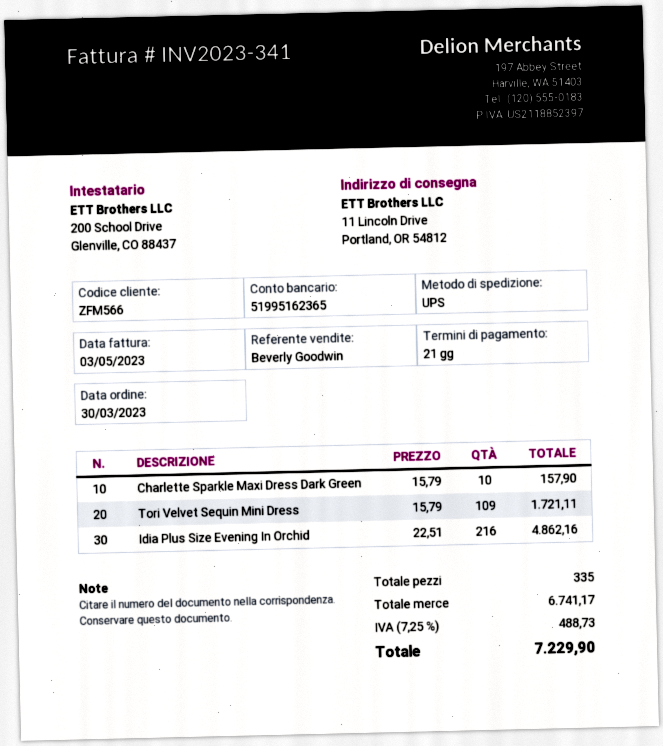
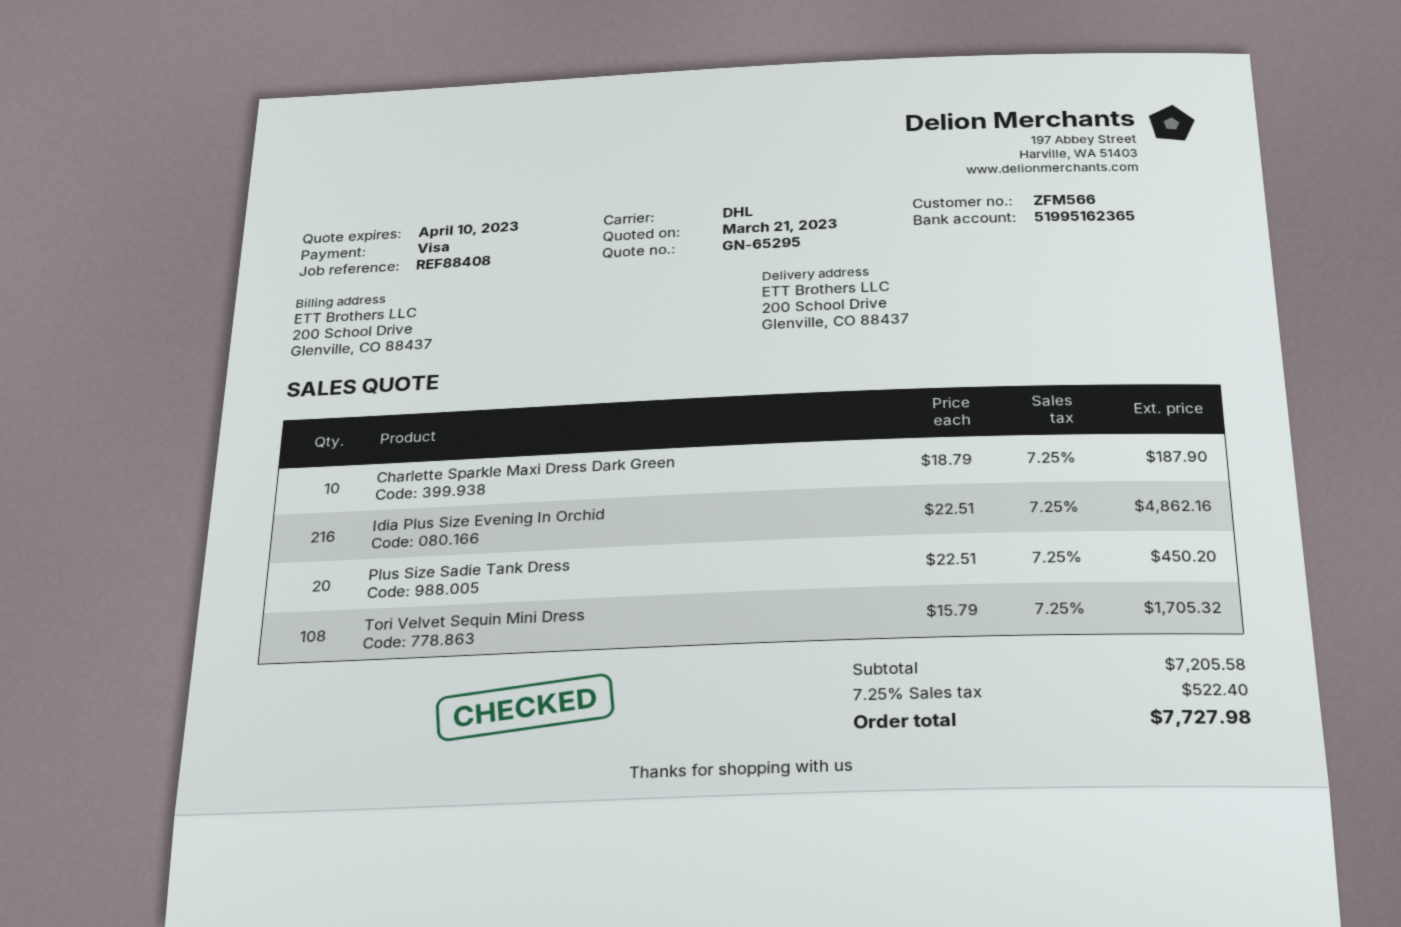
shipping method: UPS -> DHL
ship to: 11 Lincoln Drive, Portland, OR 54812 -> 200 School Drive, Glenville, CO 88437
Charlette Sparkle Maxi Dress Dark Green: 10 x 15.79 = 157.90 -> 10 x 18.79 = 187.90
Tori Velvet Sequin Mini Dress: 109 x 15.79 = 1721.11 -> 108 x 15.79 = 1705.32
Plus Size Sadie Tank Dress: none -> 20 x 22.51 = 450.20
subtotal: 6741.17 -> 7205.58
tax: 7.25% = 488.73 -> 7.25% = 522.40
total: 7229.90 -> 7727.98

